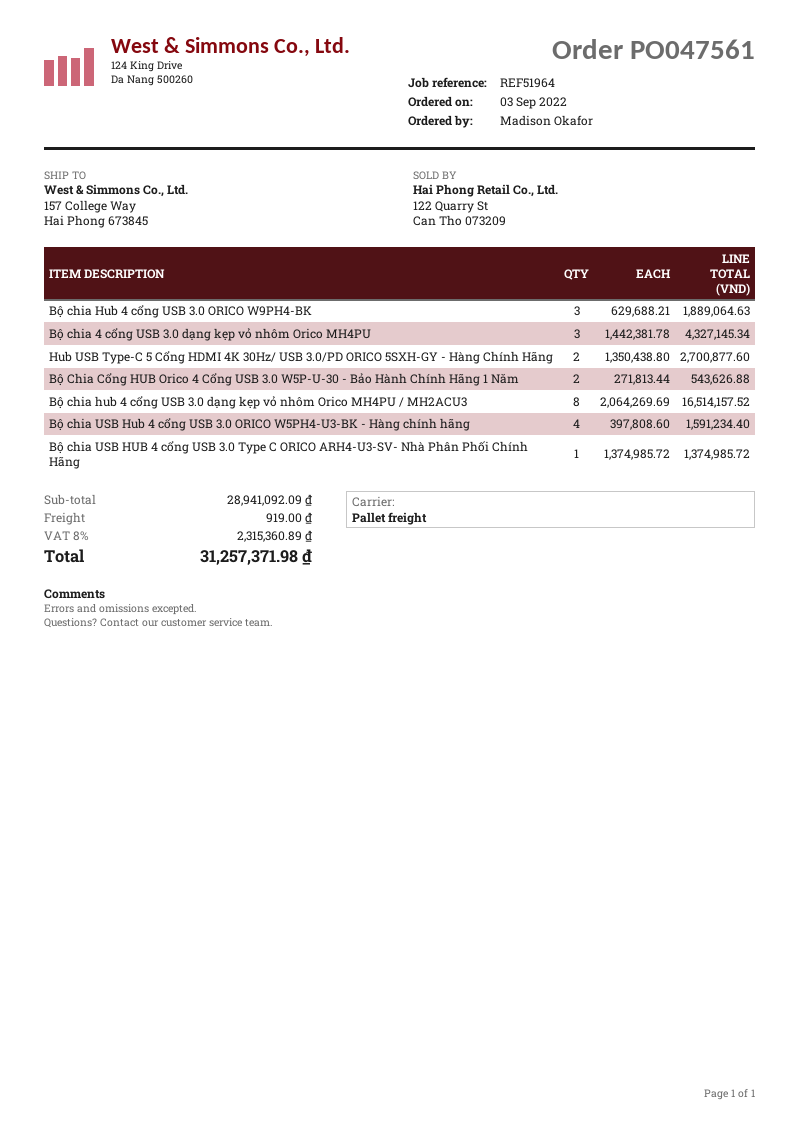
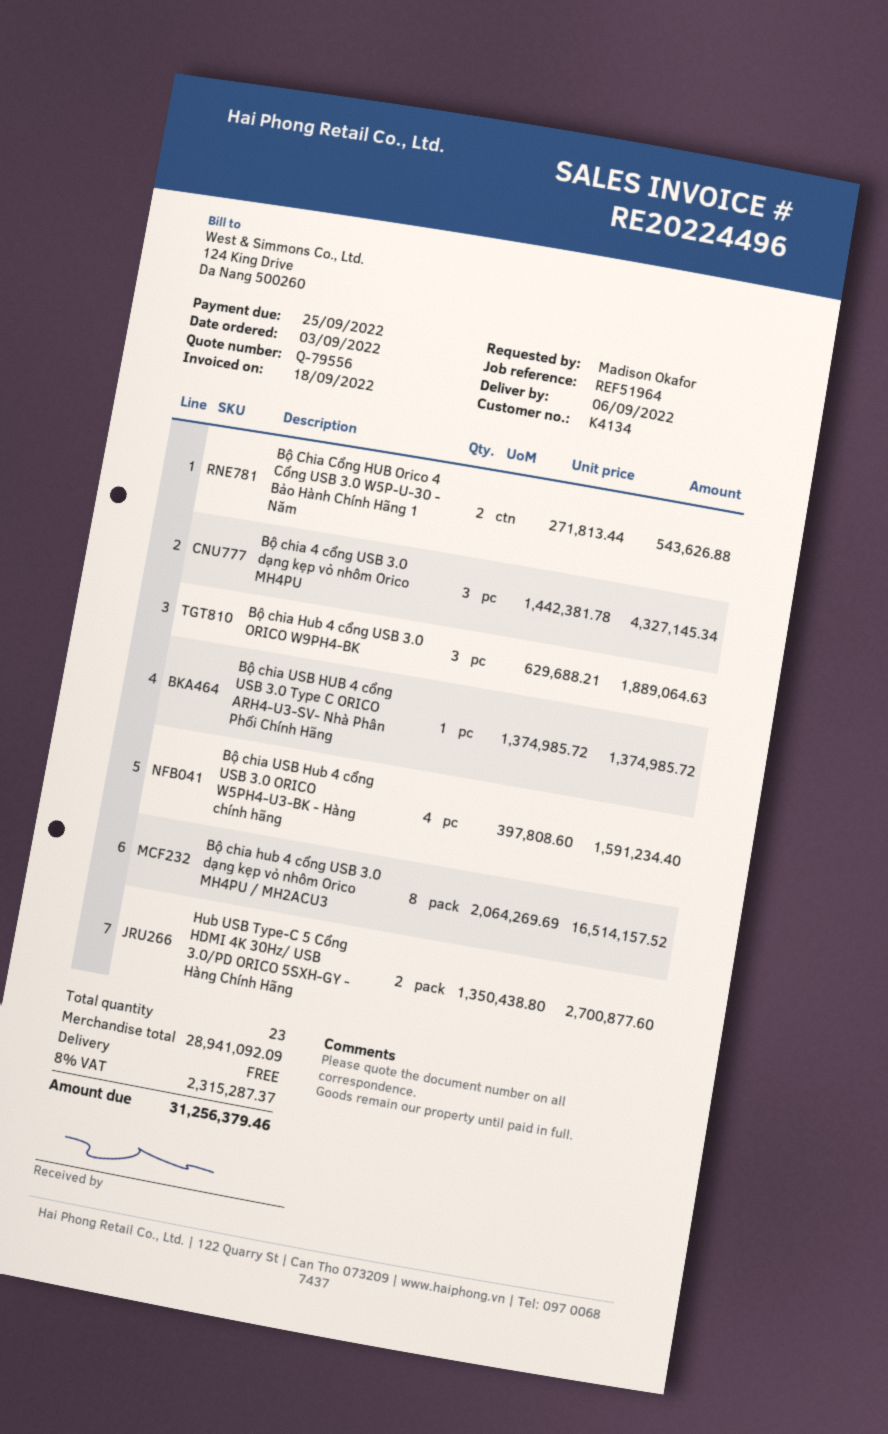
shipping: 919.00 -> 0.00
tax: 8% = 2315360.89 -> 8% = 2315287.37
total: 31257371.98 -> 31256379.46

